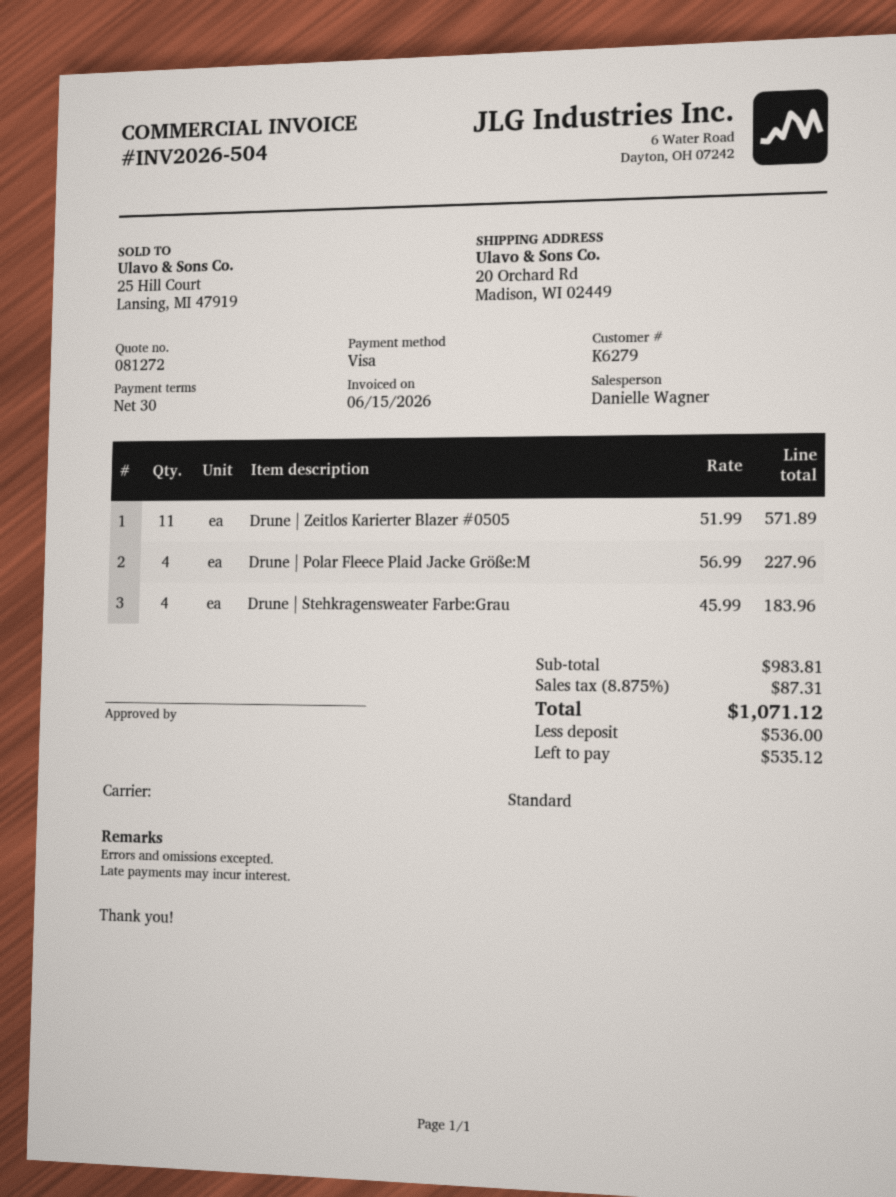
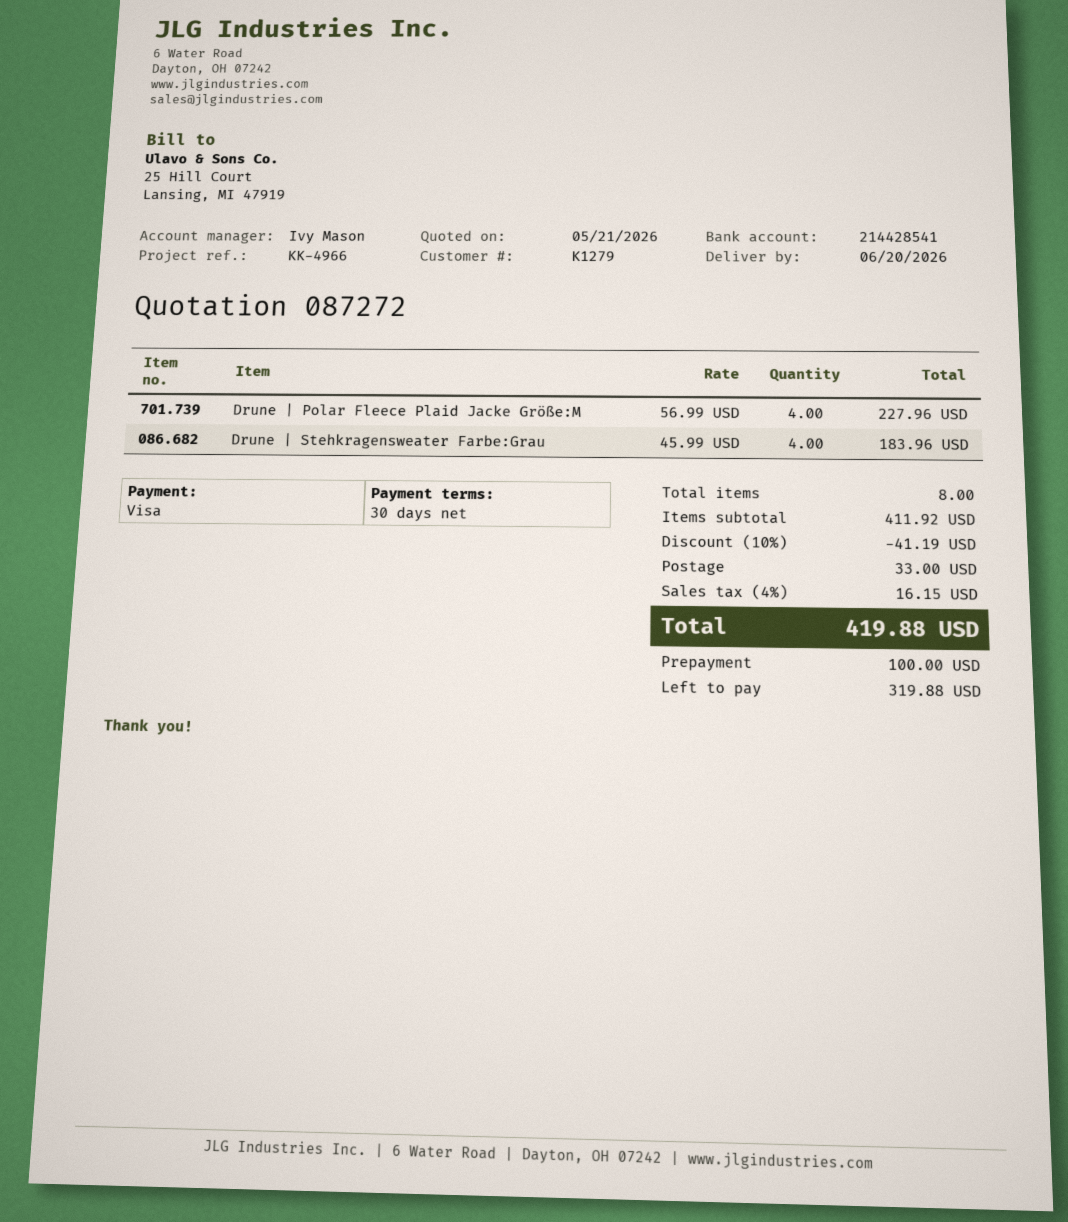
quote number: 081272 -> 087272
customer number: K6279 -> K1279
sales rep: Danielle Wagner -> Ivy Mason
Drune | Zeitlos Karierter Blazer #0505: 11 x 51.99 = 571.89 -> none
subtotal: 983.81 -> 411.92
discount: none -> 10% = 41.19
shipping: none -> 33.00
tax: 8.875% = 87.31 -> 4% = 16.15
total: 1071.12 -> 419.88
deposit: 536.00 -> 100.00
balance: 535.12 -> 319.88

